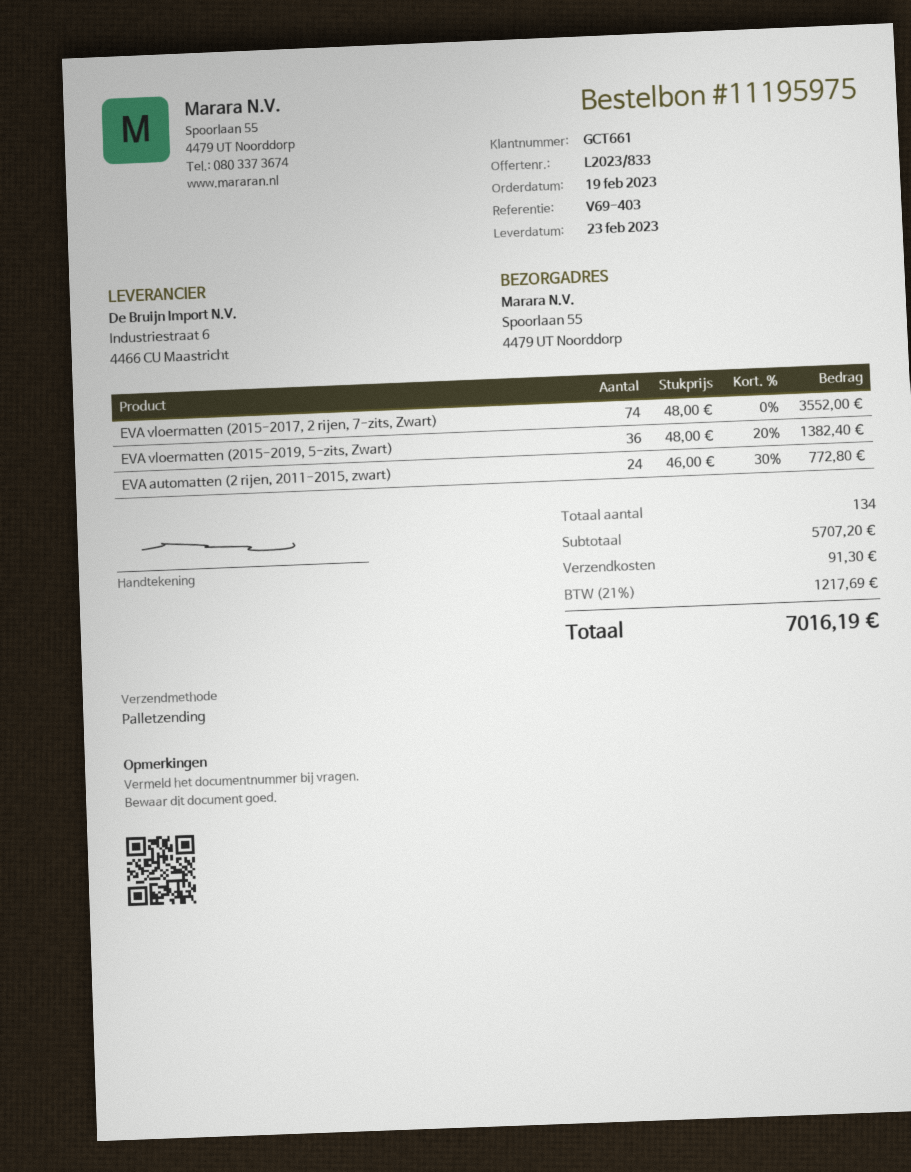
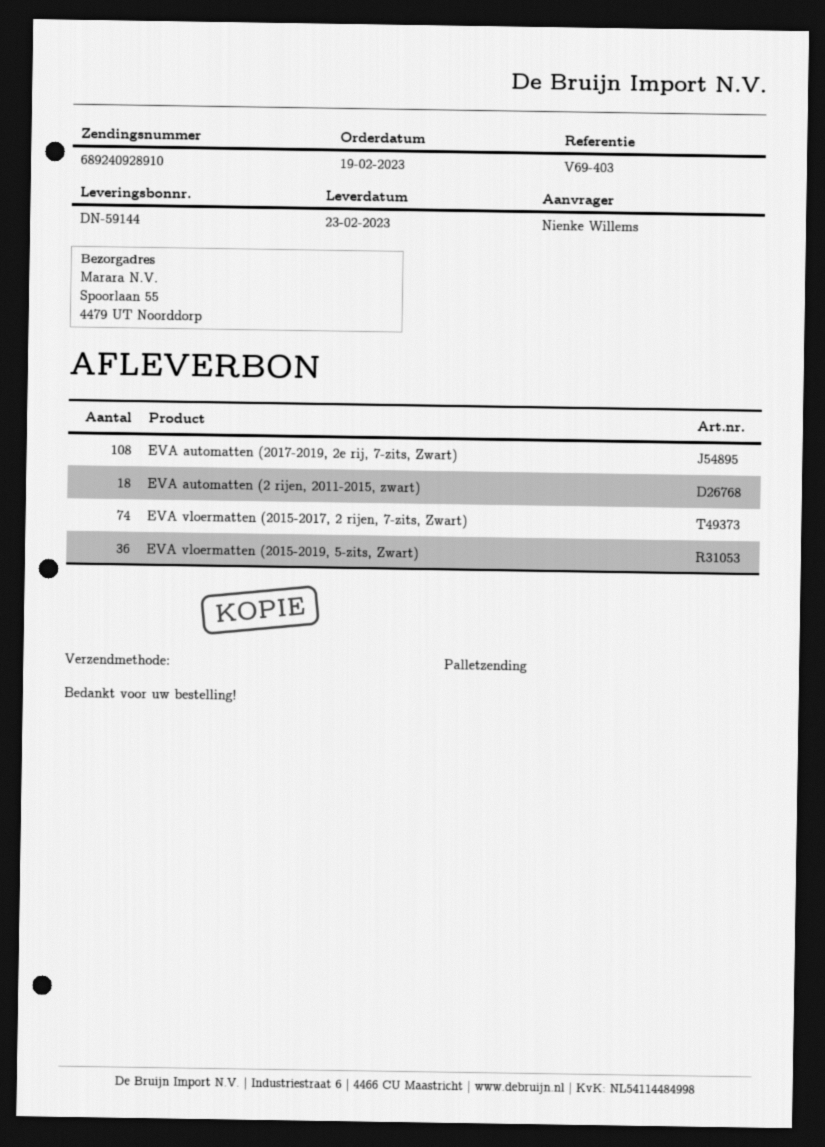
EVA automatten (2 rijen, 2011-2015, zwart): 24 -> 18
EVA automatten (2017-2019, 2e rij, 7-zits, Zwart): none -> 108

